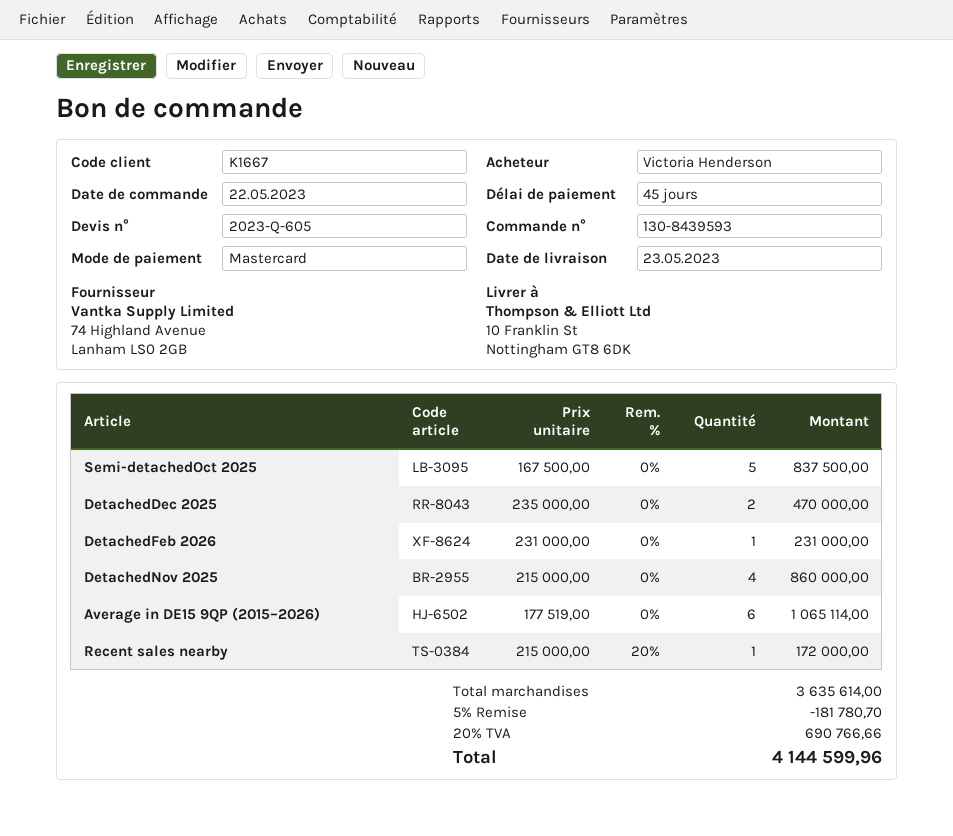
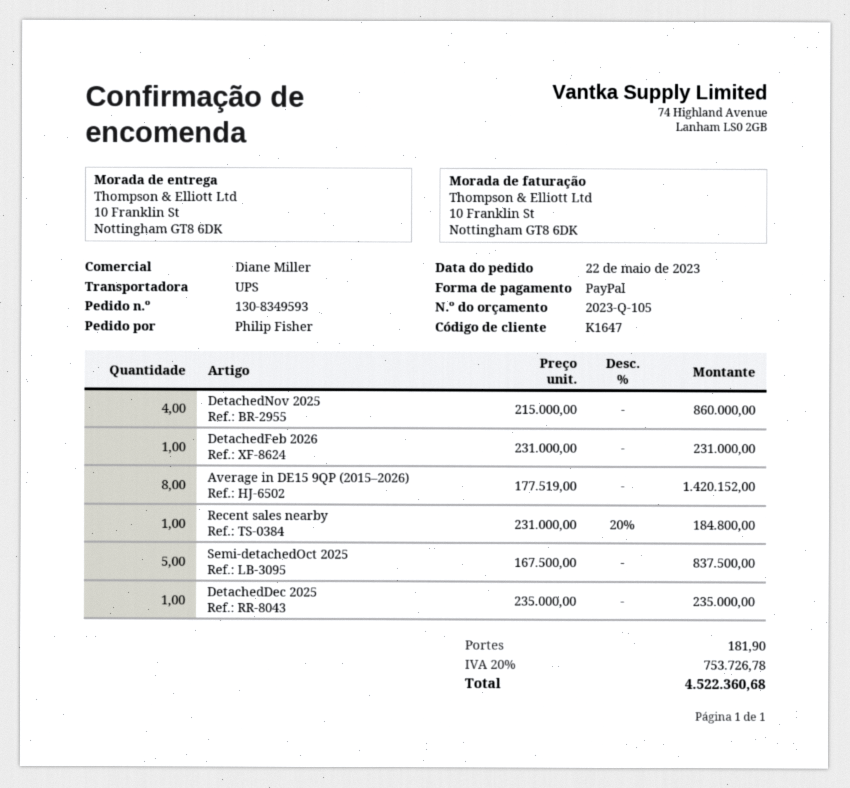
quote number: 2023-Q-605 -> 2023-Q-105
order number: 130-8439593 -> 130-8349593
customer number: K1667 -> K1647
ordered by: Victoria Henderson -> Philip Fisher
payment method: Mastercard -> PayPal
DetachedDec 2025: 2 x 235000.00 = 470000.00 -> 1 x 235000.00 = 235000.00
Average in DE15 9QP (2015–2026): 6 x 177519.00 = 1065114.00 -> 8 x 177519.00 = 1420152.00
Recent sales nearby: 1 x 215000.00 - 20% = 172000.00 -> 1 x 231000.00 - 20% = 184800.00
discount: 5% = 181780.70 -> none
shipping: none -> 181.90
tax: 20% = 690766.66 -> 20% = 753726.78
total: 4144599.96 -> 4522360.68

